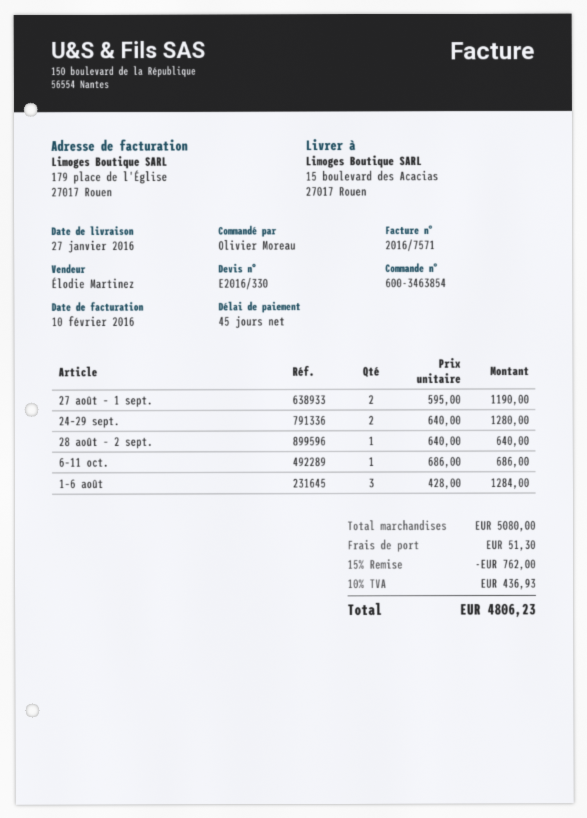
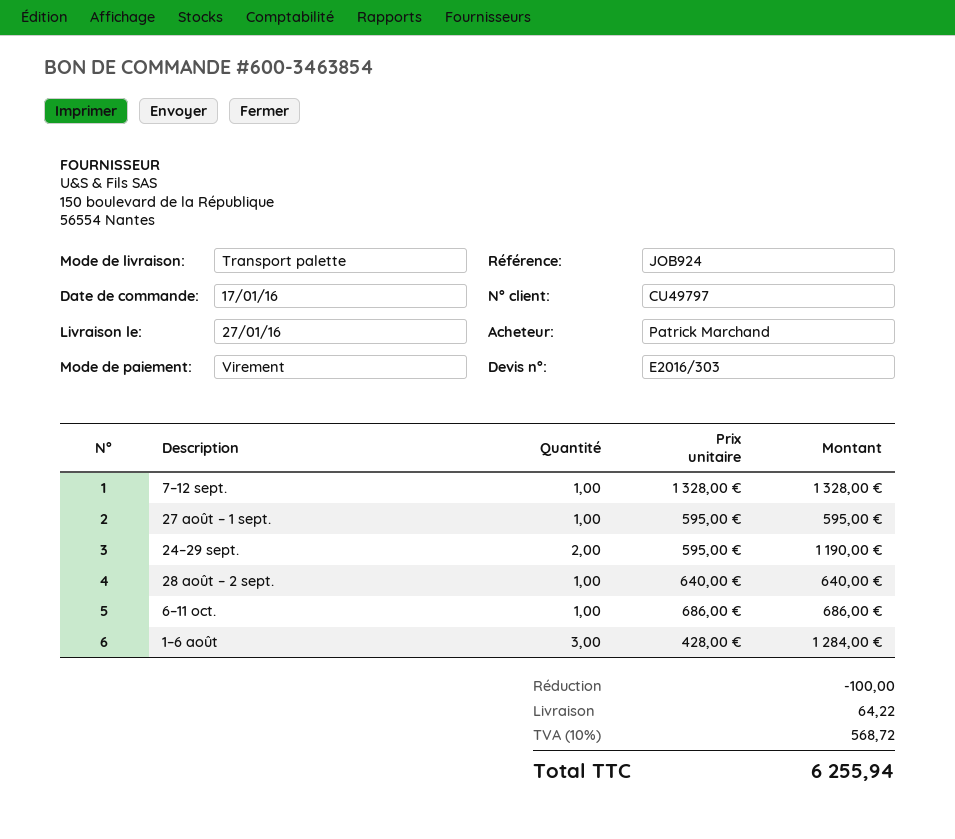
quote number: E2016/330 -> E2016/303
ordered by: Olivier Moreau -> Patrick Marchand
27 août – 1 sept.: 2 x 595.00 = 1190.00 -> 1 x 595.00 = 595.00
24–29 sept.: 2 x 640.00 = 1280.00 -> 2 x 595.00 = 1190.00
7–12 sept.: none -> 1 x 1328.00 = 1328.00
discount: 762.00 -> 100.00
shipping: 51.30 -> 64.22
tax: 10% = 436.93 -> 10% = 568.72
total: 4806.23 -> 6255.94

